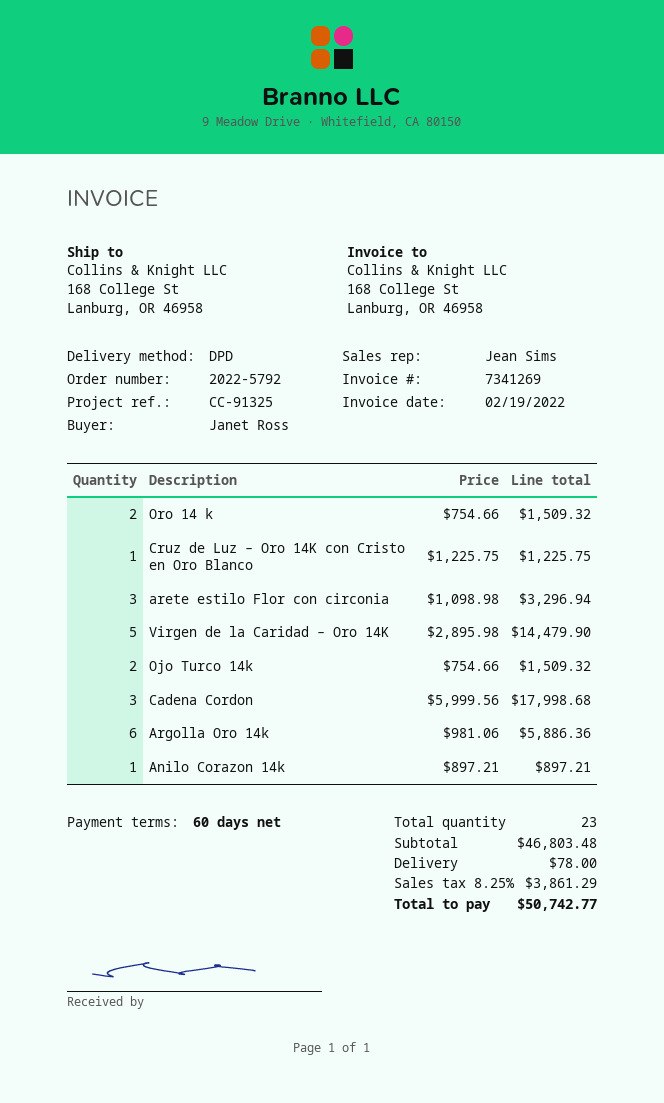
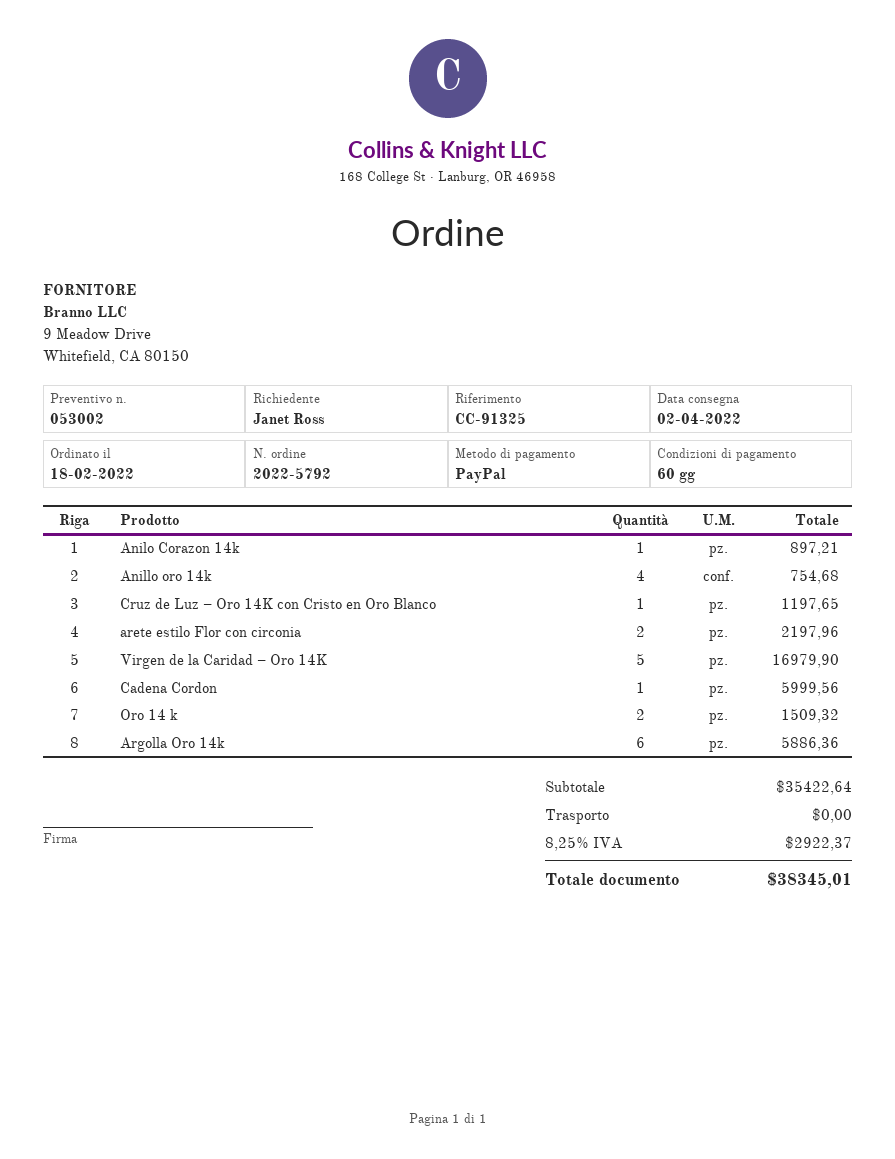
Cruz de Luz – Oro 14K con Cristo en Oro Blanco: 1 for 1225.75 -> 1 for 1197.65
arete estilo Flor con circonia: 3 for 3296.94 -> 2 for 2197.96
Virgen de la Caridad – Oro 14K: 5 for 14479.90 -> 5 for 16979.90
Ojo Turco 14k: 2 for 1509.32 -> none
Cadena Cordon: 3 for 17998.68 -> 1 for 5999.56
Anillo oro 14k: none -> 4 for 754.68
subtotal: 46803.48 -> 35422.64
shipping: 78.00 -> 0.00
tax: 8.25% = 3861.29 -> 8.25% = 2922.37
total: 50742.77 -> 38345.01

